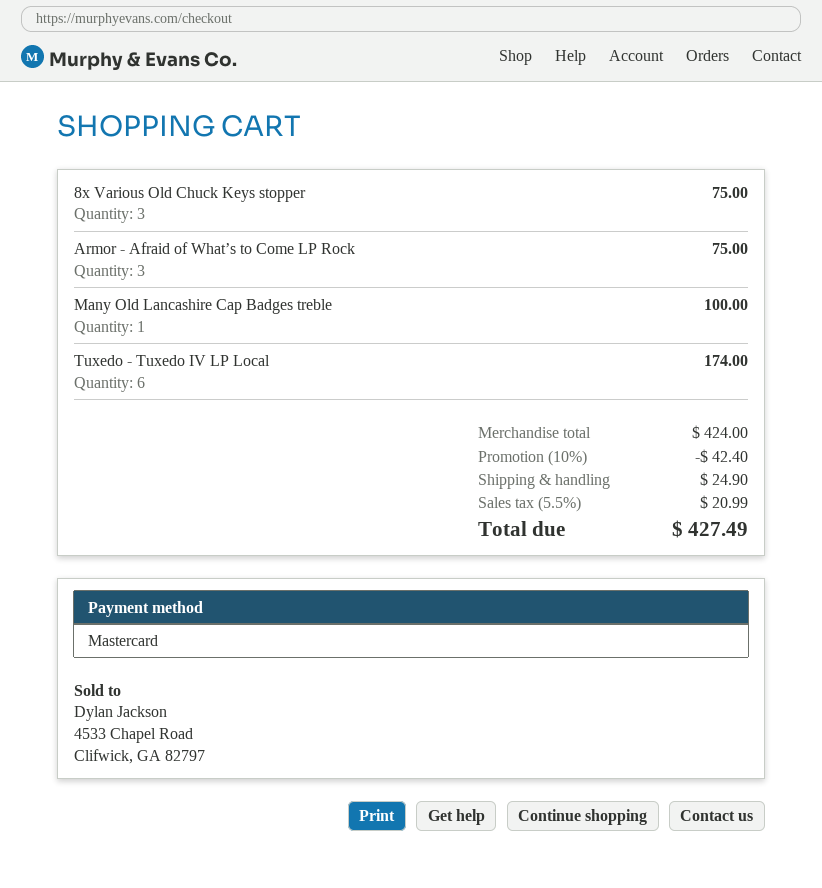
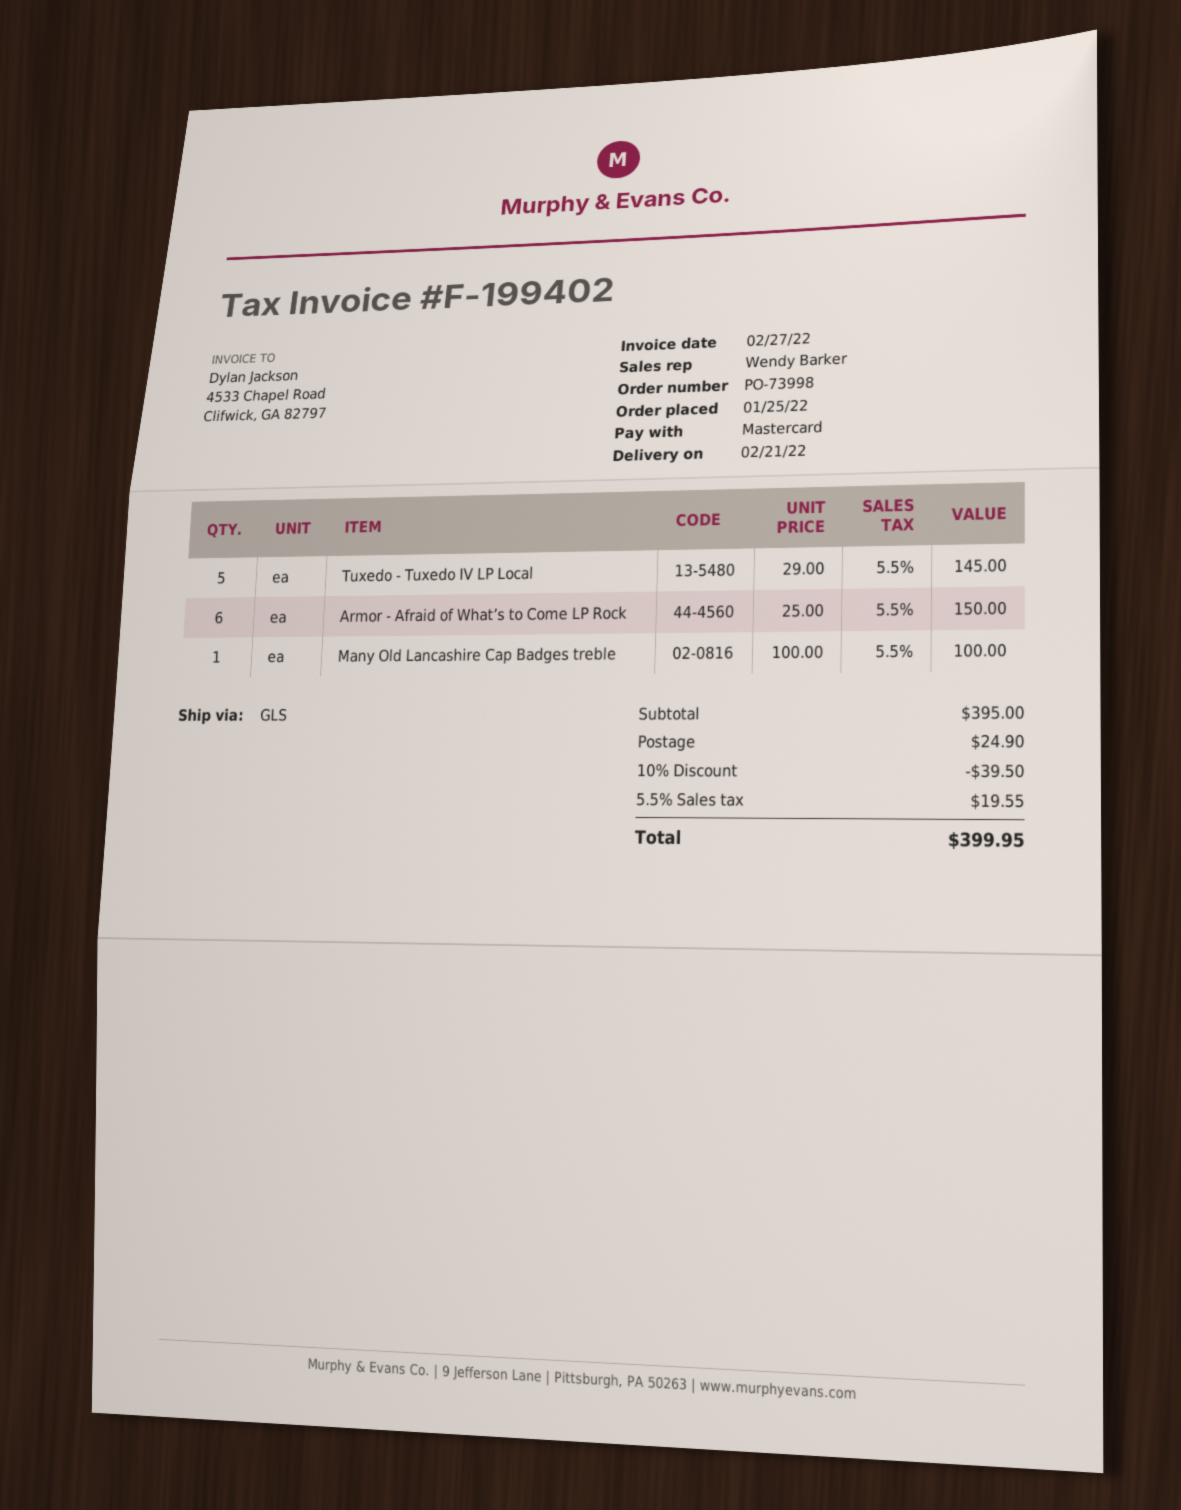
8x Various Old Chuck Keys stopper: 3 for 75.00 -> none
Armor - Afraid of What’s to Come LP Rock: 3 for 75.00 -> 6 for 150.00
Tuxedo - Tuxedo IV LP Local: 6 for 174.00 -> 5 for 145.00
subtotal: 424.00 -> 395.00
discount: 10% = 42.40 -> 10% = 39.50
tax: 5.5% = 20.99 -> 5.5% = 19.55
total: 427.49 -> 399.95

